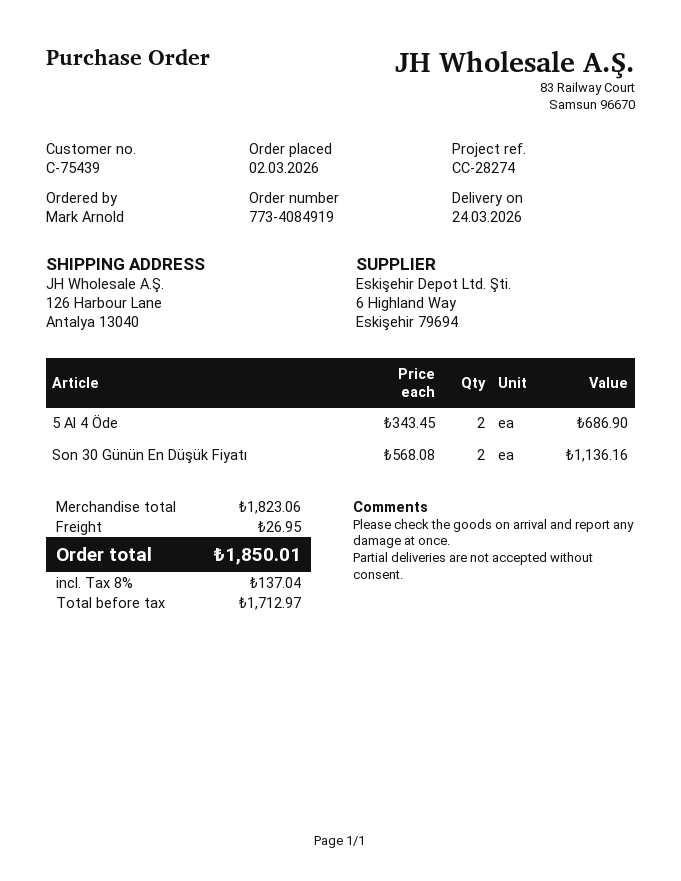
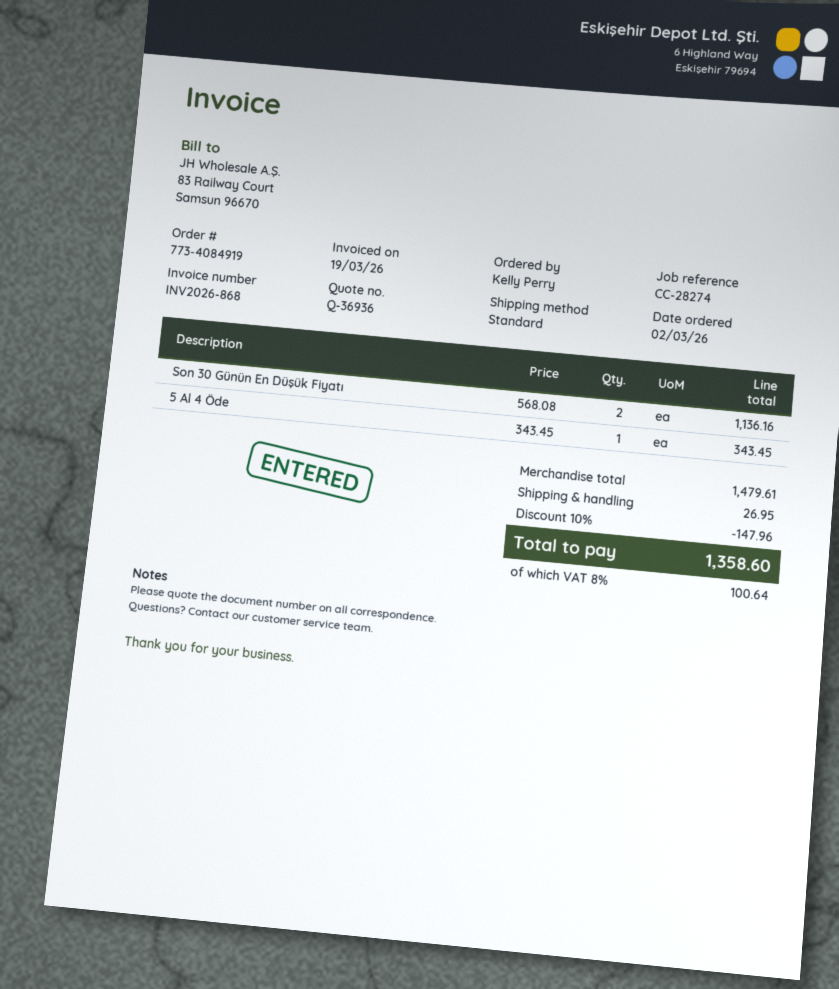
ordered by: Mark Arnold -> Kelly Perry
5 Al 4 Öde: 2 x 343.45 = 686.90 -> 1 x 343.45 = 343.45
subtotal: 1823.06 -> 1479.61
discount: none -> 10% = 147.96
tax: 8% = 137.04 -> 8% = 100.64
total: 1850.01 -> 1358.60

